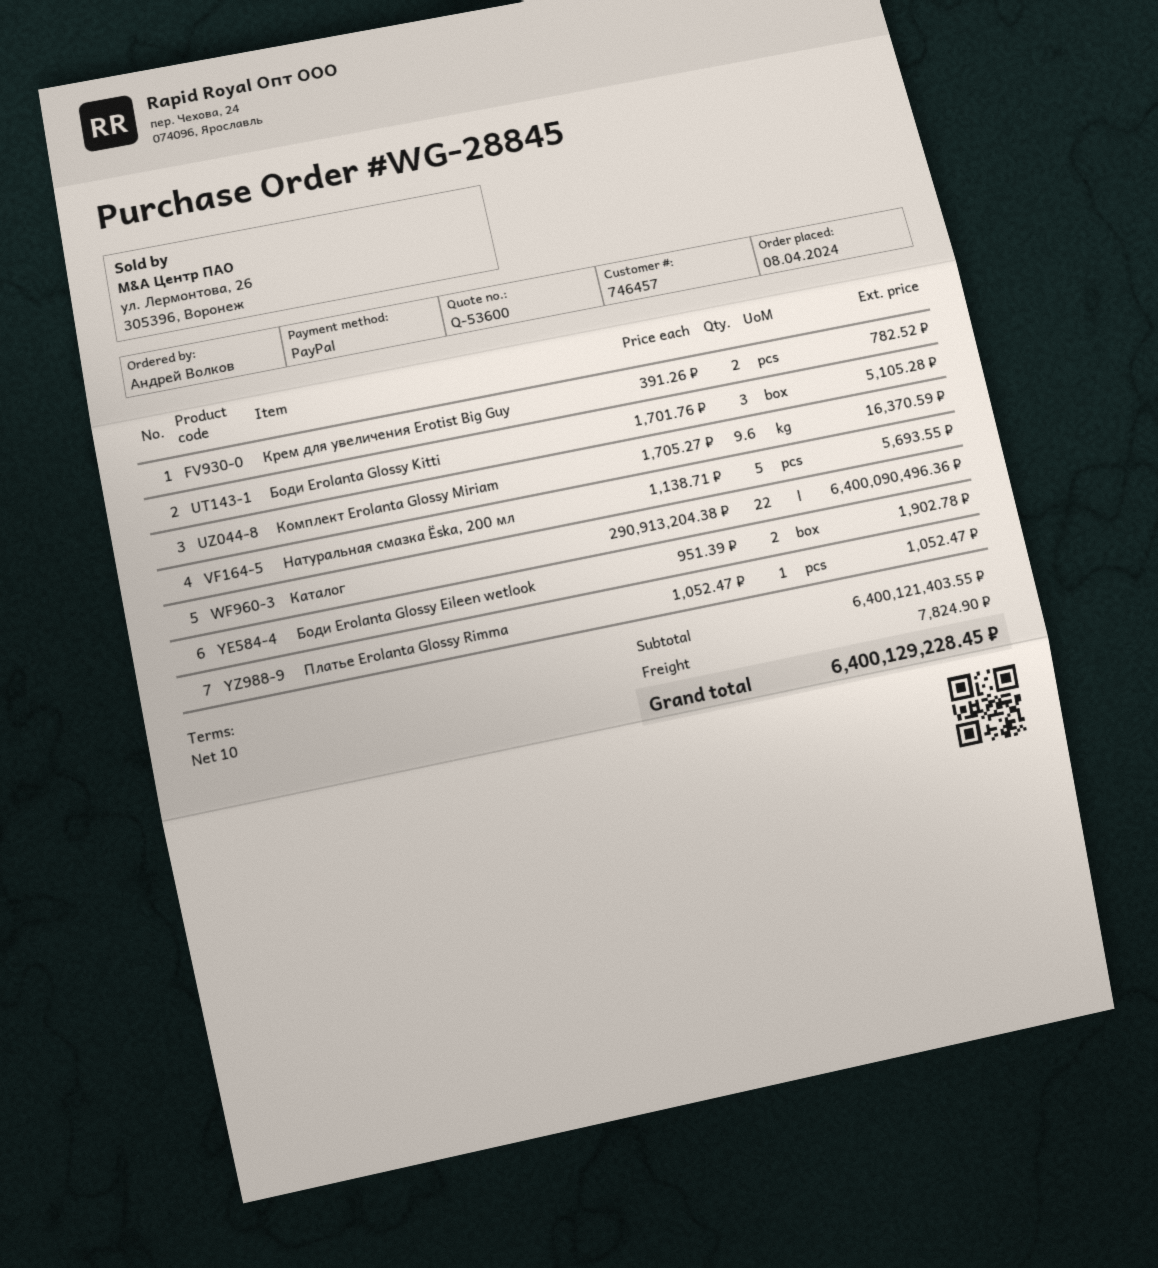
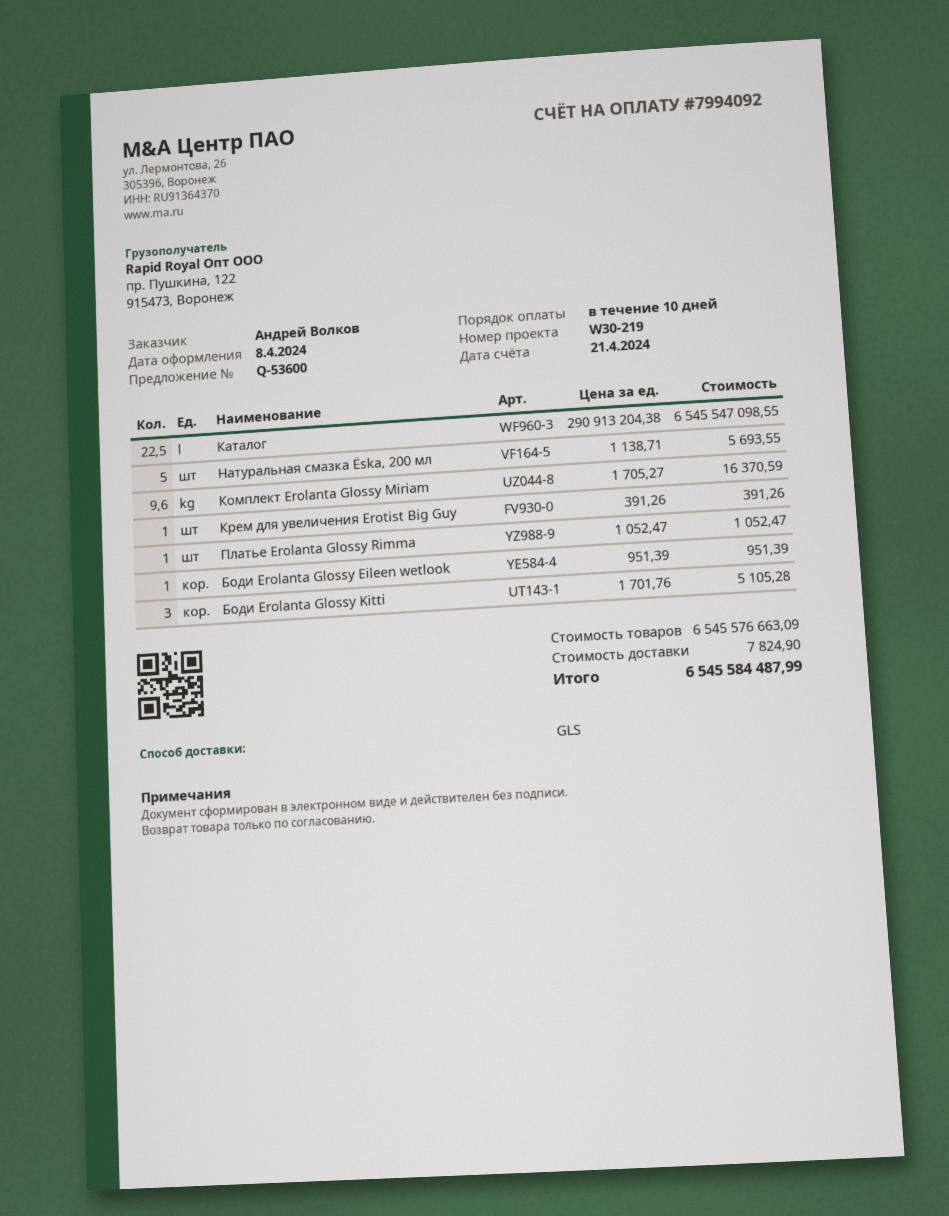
Крем для увеличения Erotist Big Guy: 2 x 391.26 = 782.52 -> 1 x 391.26 = 391.26
Каталог: 22 x 290913204.38 = 6400090496.36 -> 22.5 x 290913204.38 = 6545547098.55
Боди Erolanta Glossy Eileen wetlook: 2 x 951.39 = 1902.78 -> 1 x 951.39 = 951.39
subtotal: 6400121403.55 -> 6545576663.09
total: 6400129228.45 -> 6545584487.99

